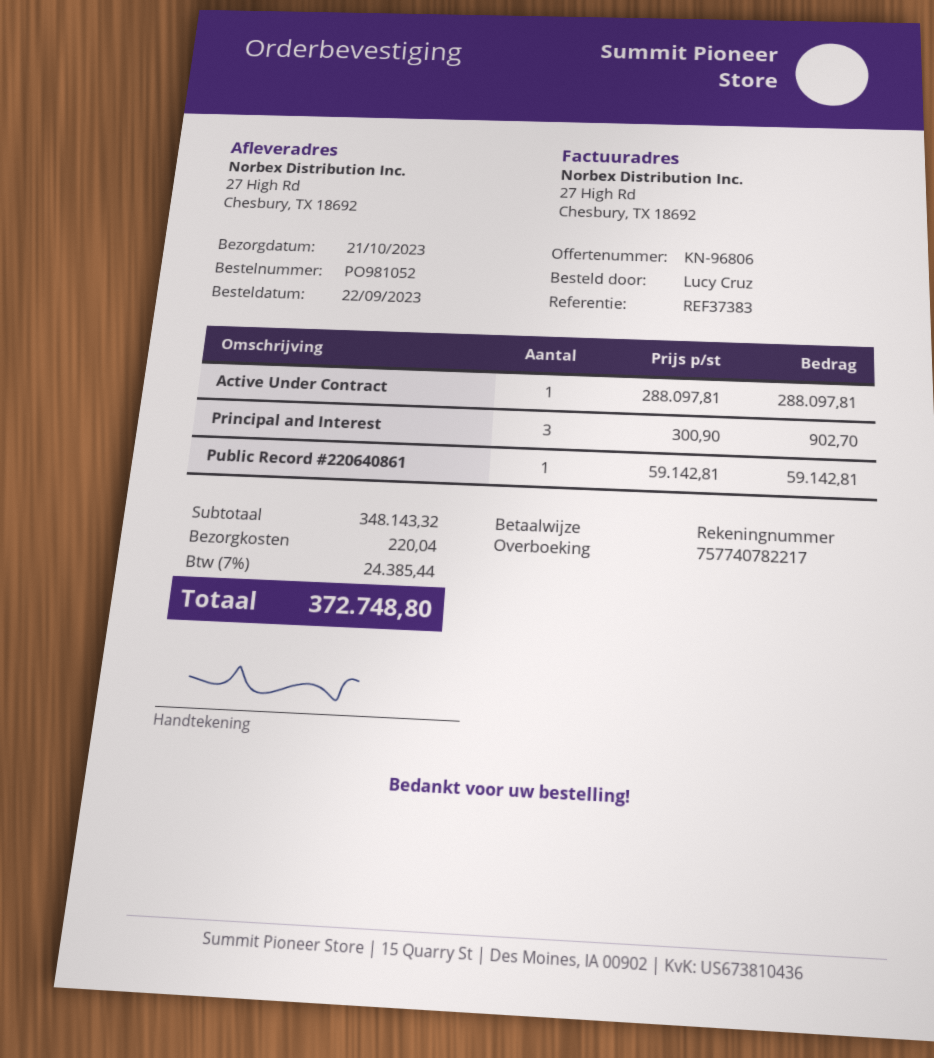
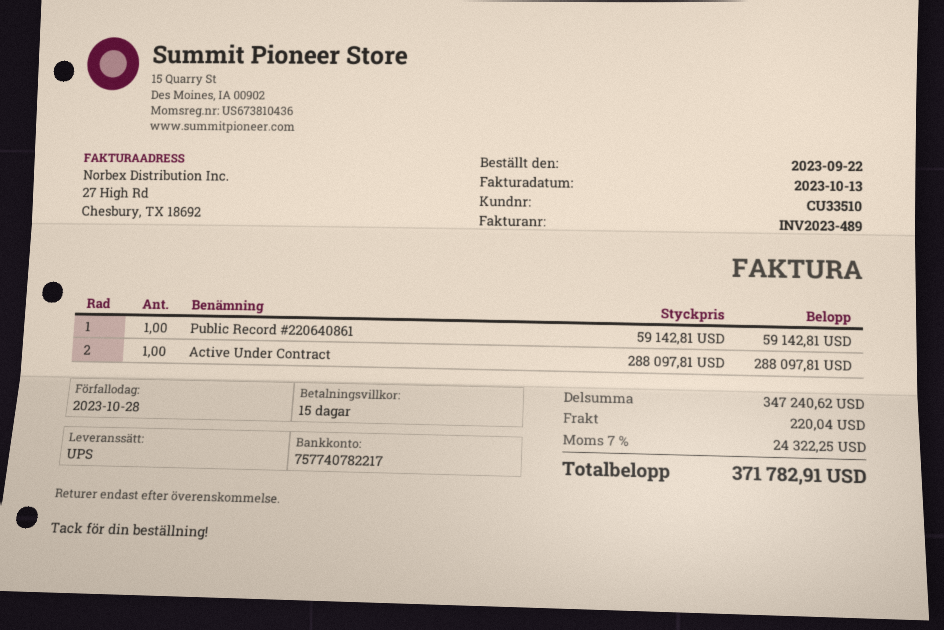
Principal and Interest: 3 x 300.90 = 902.70 -> none
subtotal: 348143.32 -> 347240.62
tax: 7% = 24385.44 -> 7% = 24322.25
total: 372748.80 -> 371782.91

